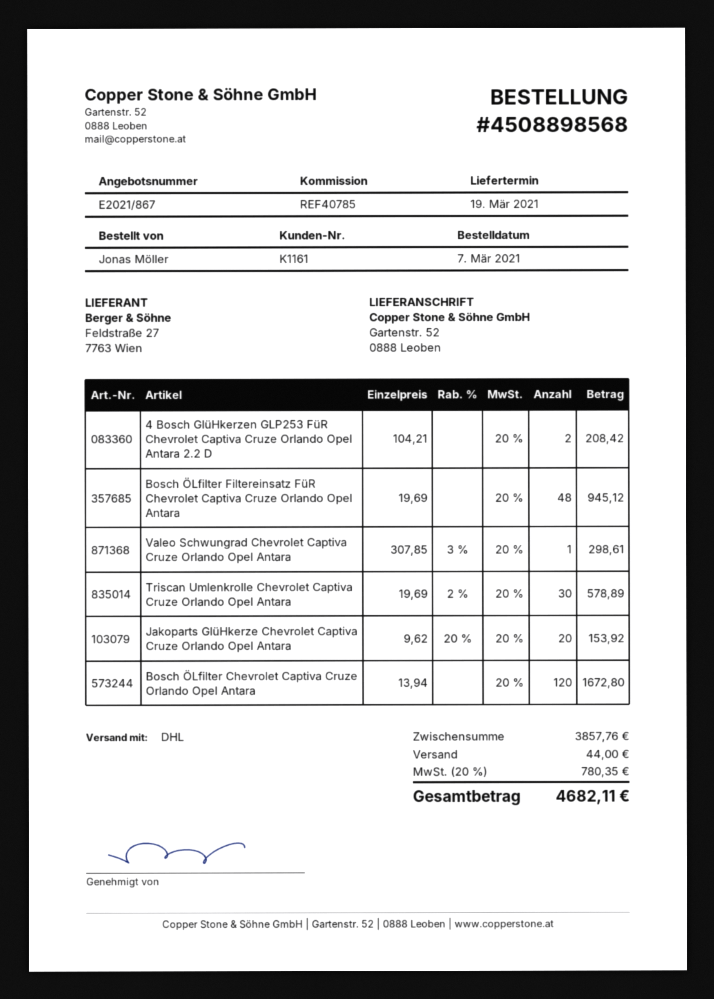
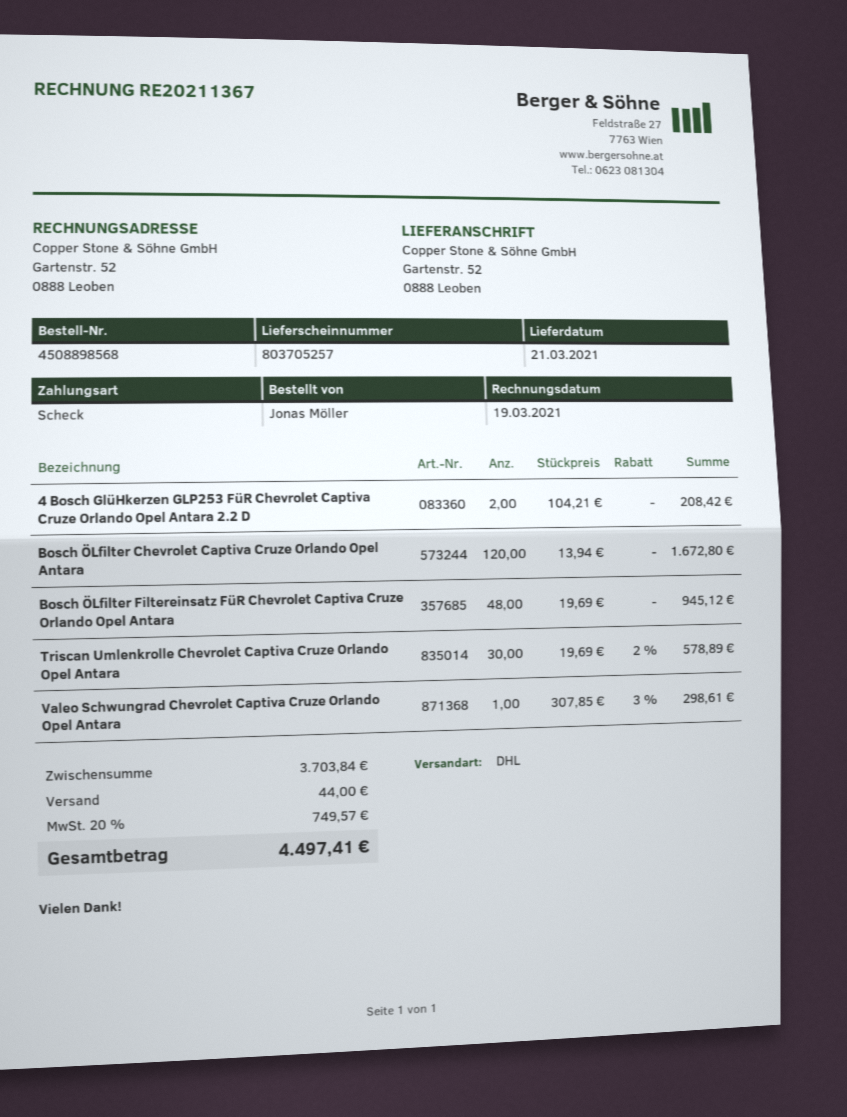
delivery date: 2021-03-19 -> 2021-03-21
Jakoparts GlüHkerze Chevrolet Captiva Cruze Orlando Opel Antara: 20 x 9.62 - 20% = 153.92 -> none
subtotal: 3857.76 -> 3703.84
tax: 20% = 780.35 -> 20% = 749.57
total: 4682.11 -> 4497.41

